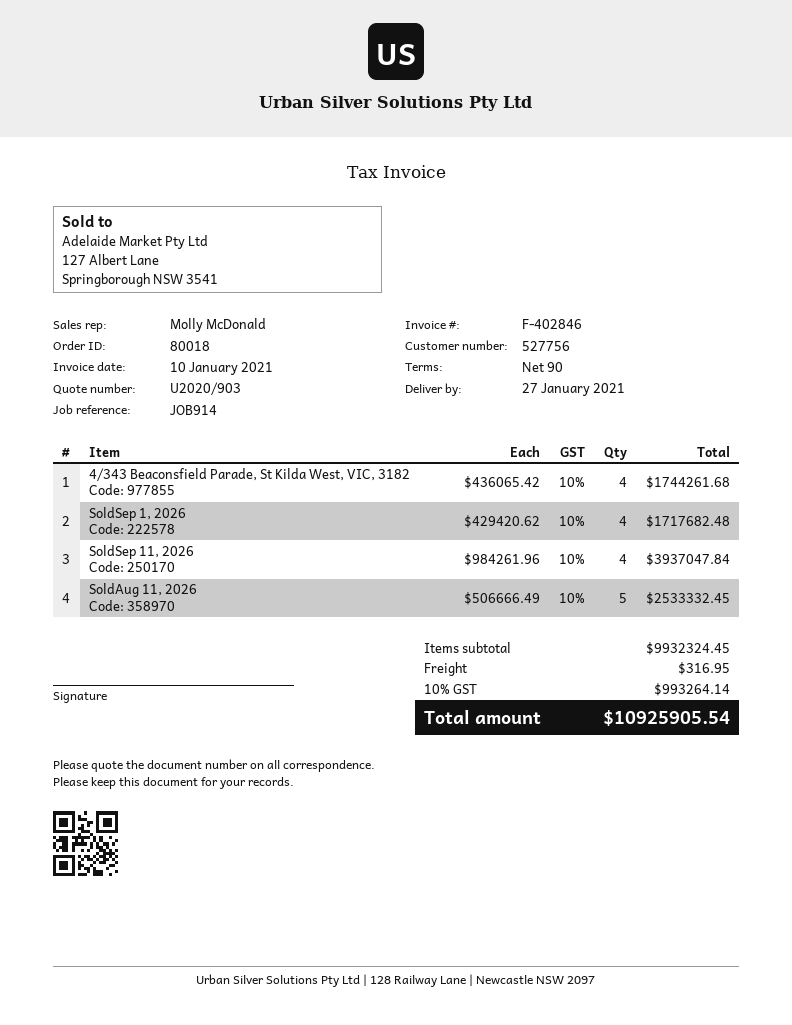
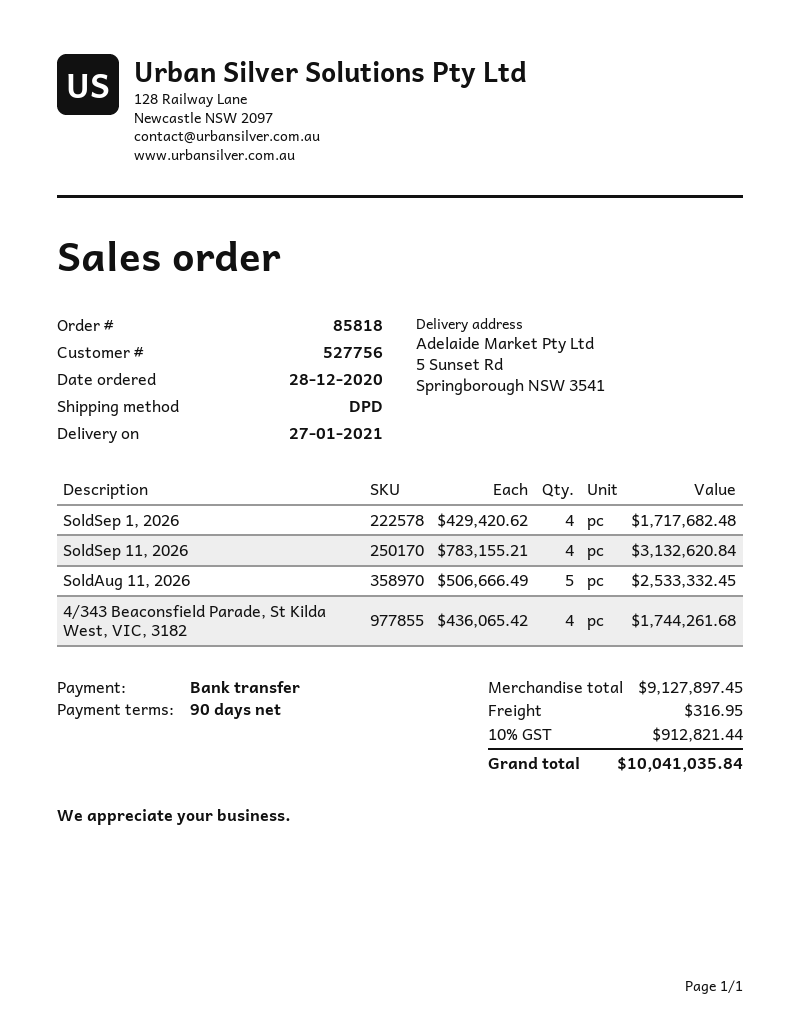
order number: 80018 -> 85818
SoldSep 11, 2026: 4 x 984261.96 = 3937047.84 -> 4 x 783155.21 = 3132620.84
subtotal: 9932324.45 -> 9127897.45
tax: 10% = 993264.14 -> 10% = 912821.44
total: 10925905.54 -> 10041035.84

